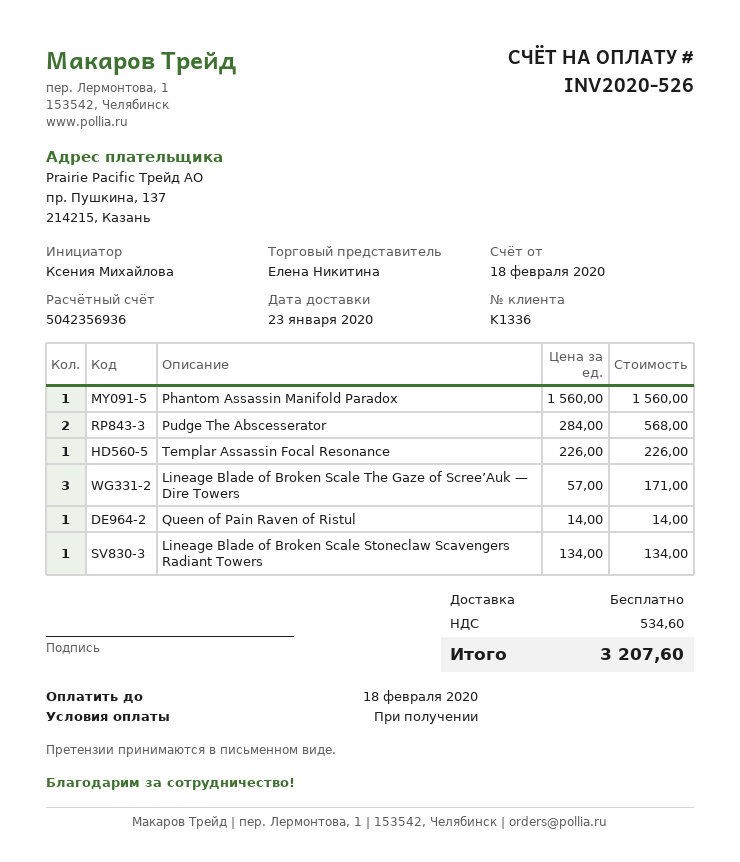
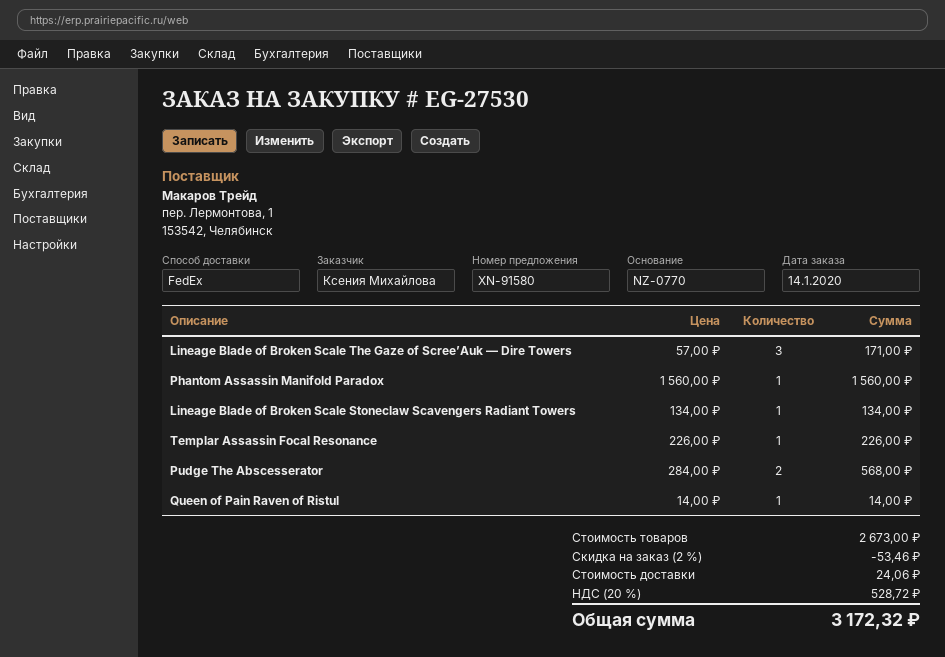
discount: none -> 2% = 53.46
shipping: 0.00 -> 24.06
tax: 534.60 -> 528.72
total: 3207.60 -> 3172.32

